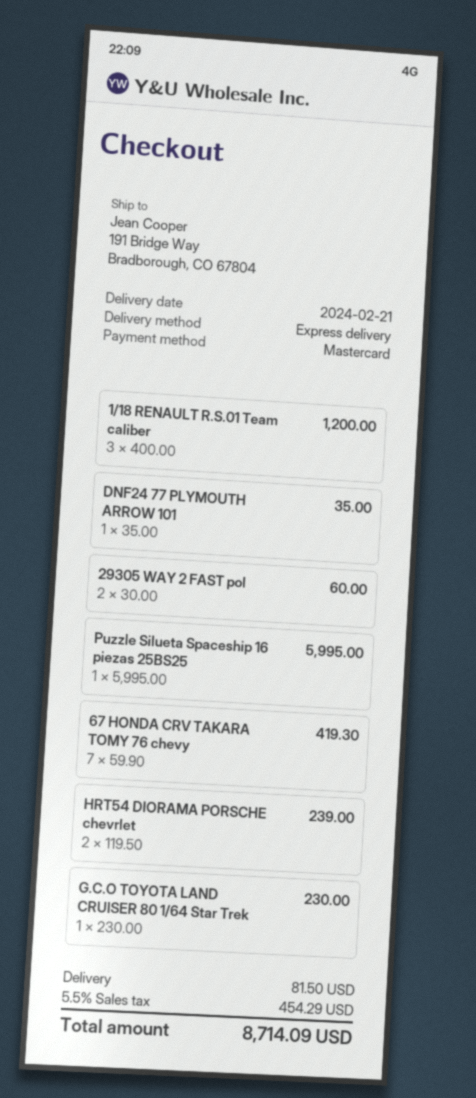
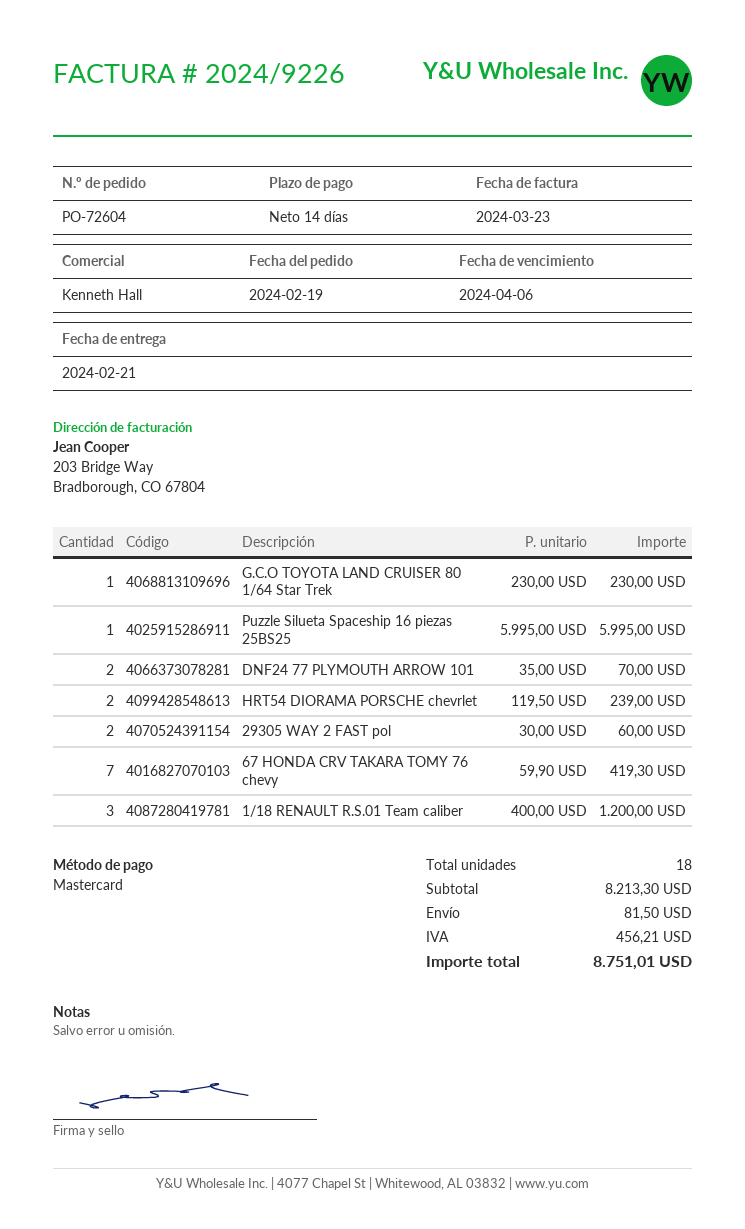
DNF24 77 PLYMOUTH ARROW 101: 1 x 35.00 = 35.00 -> 2 x 35.00 = 70.00
tax: 454.29 -> 456.21
total: 8714.09 -> 8751.01

